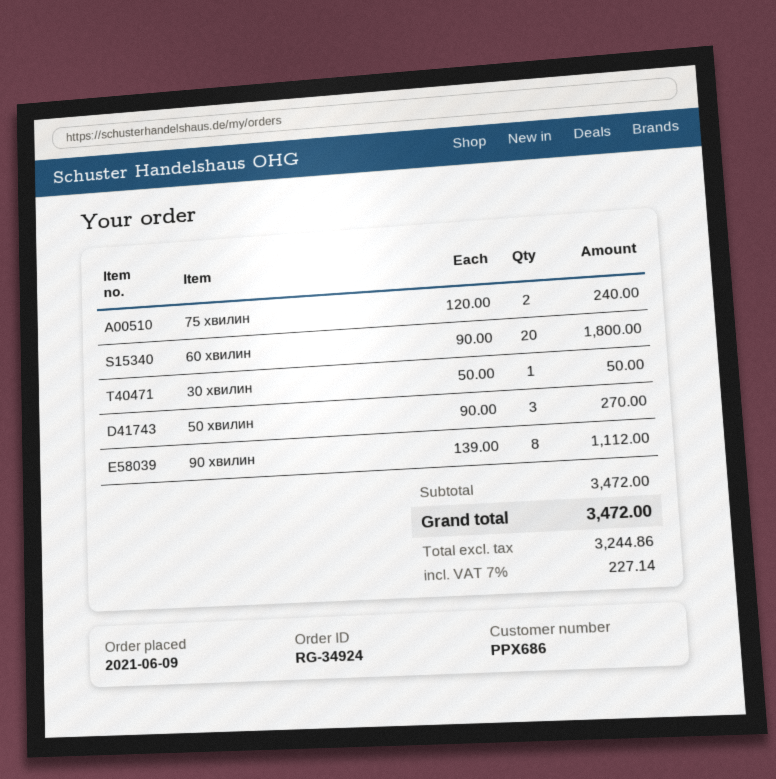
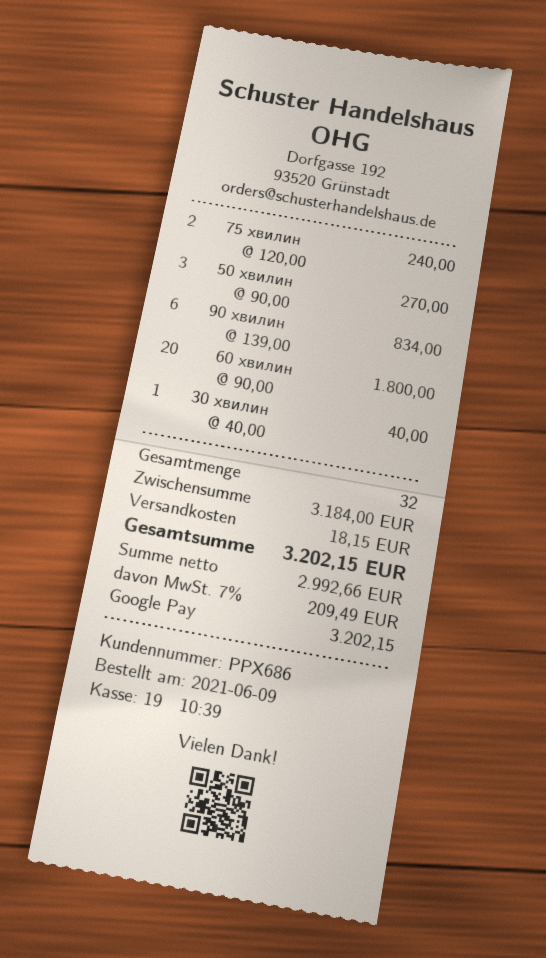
30 хвилин: 1 x 50.00 = 50.00 -> 1 x 40.00 = 40.00
90 хвилин: 8 x 139.00 = 1112.00 -> 6 x 139.00 = 834.00
subtotal: 3472.00 -> 3184.00
shipping: none -> 18.15
net: 3244.86 -> 2992.66
tax: 7% = 227.14 -> 7% = 209.49
total: 3472.00 -> 3202.15

